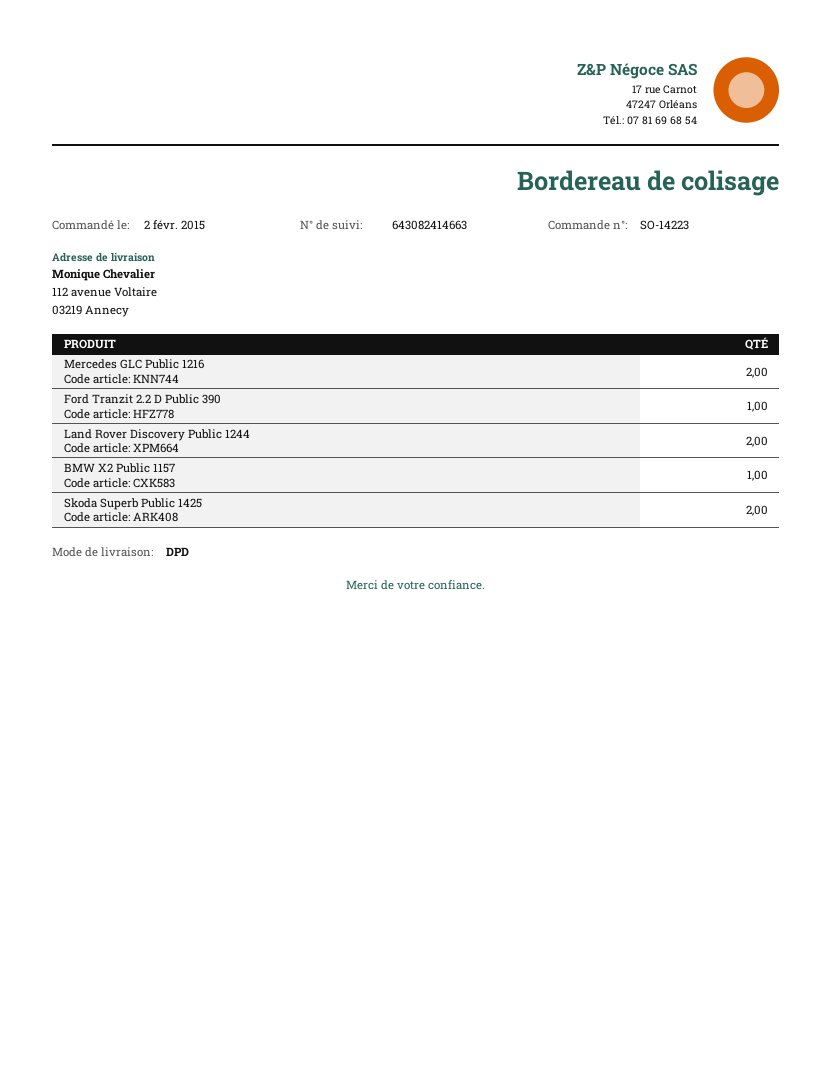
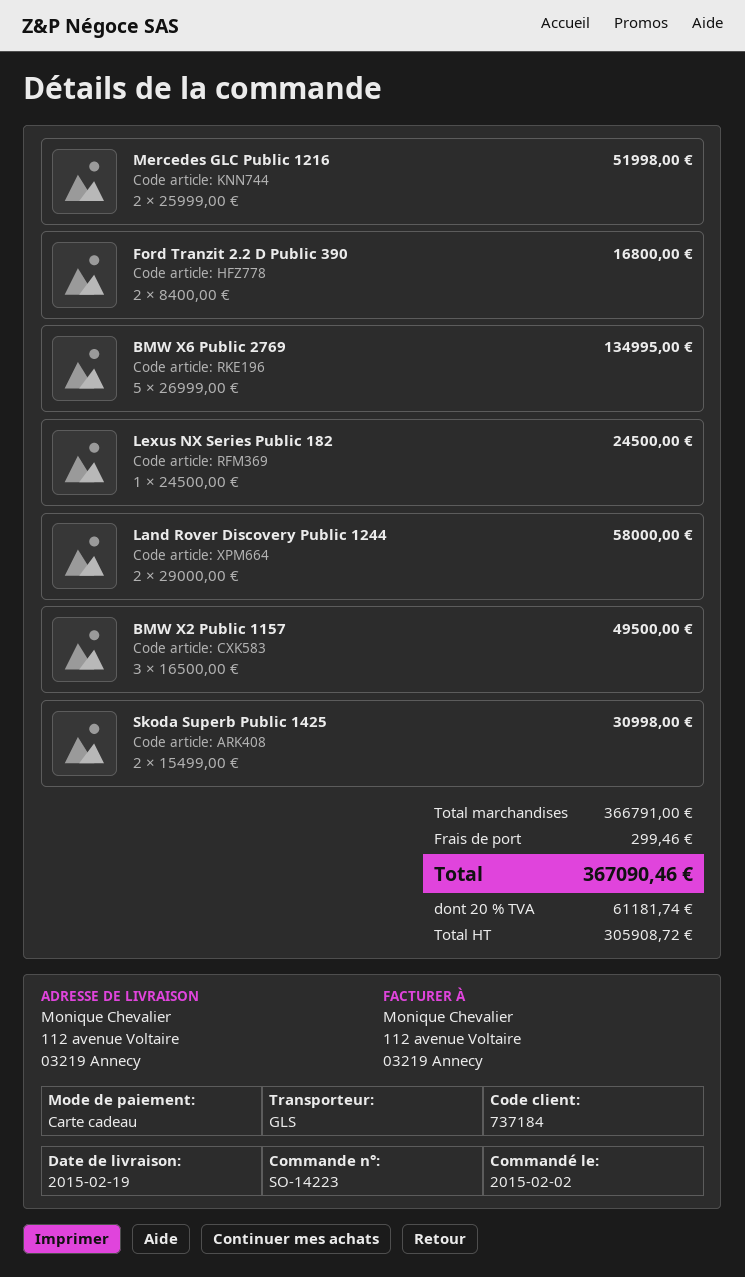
shipping method: DPD -> GLS
Ford Tranzit 2.2 D Public 390: 1 -> 2
BMW X2 Public 1157: 1 -> 3
BMW X6 Public 2769: none -> 5
Lexus NX Series Public 182: none -> 1

